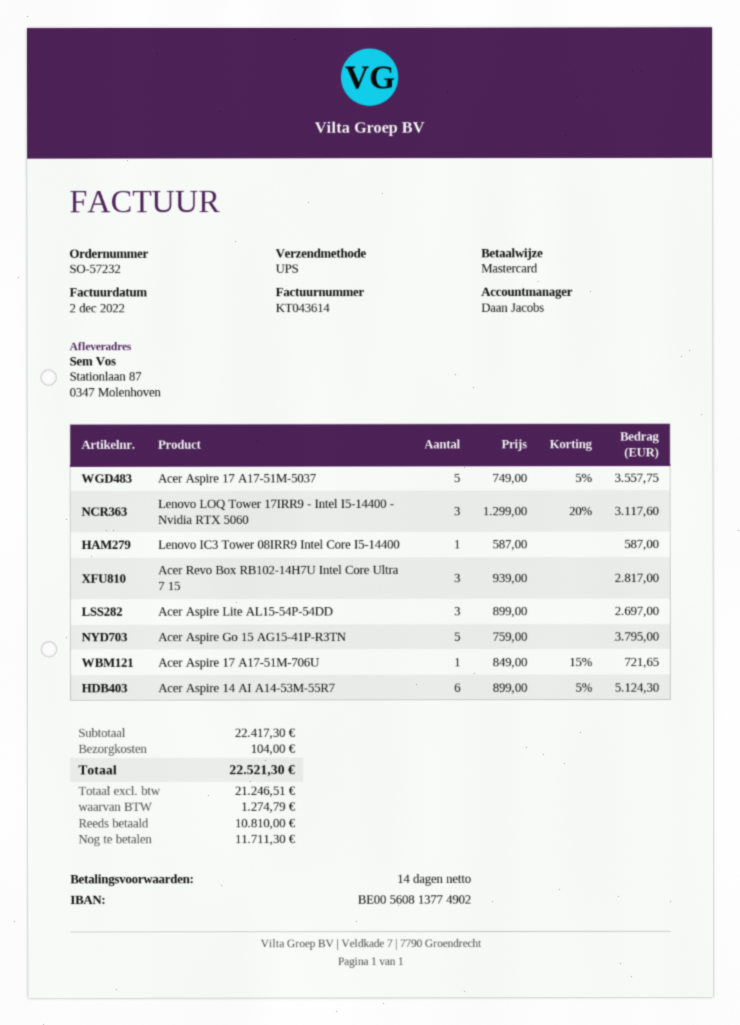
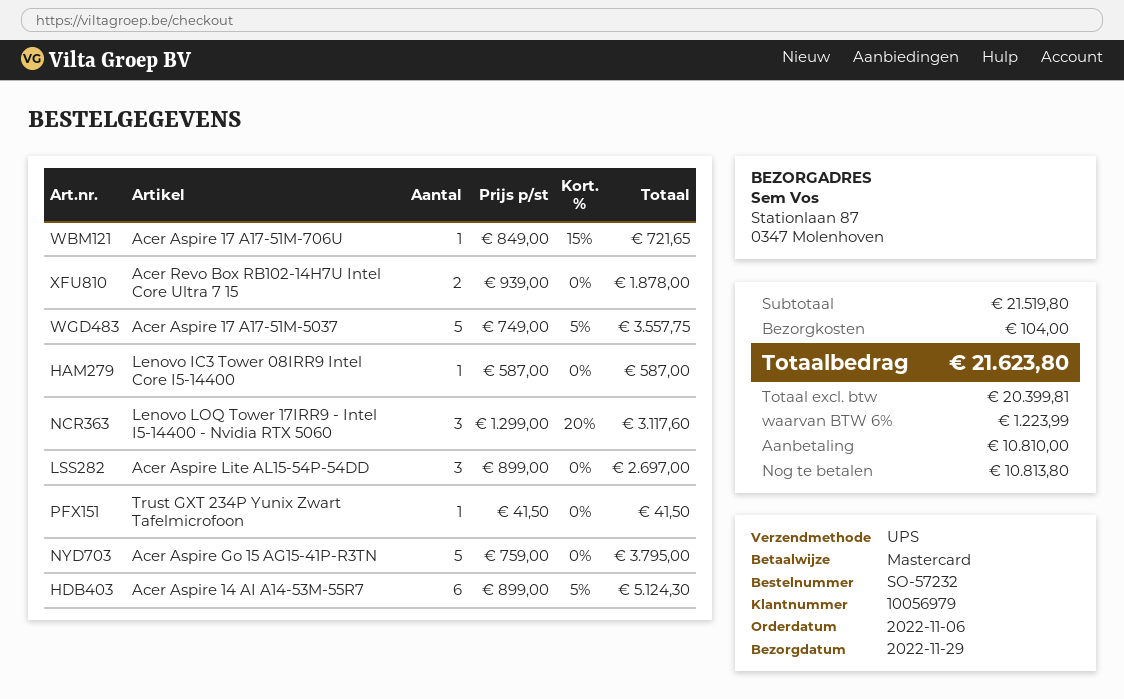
Acer Revo Box RB102-14H7U Intel Core Ultra 7 15: 3 x 939.00 = 2817.00 -> 2 x 939.00 = 1878.00
Trust GXT 234P Yunix Zwart Tafelmicrofoon: none -> 1 x 41.50 = 41.50
subtotal: 22417.30 -> 21519.80
net: 21246.51 -> 20399.81
tax: 1274.79 -> 1223.99
total: 22521.30 -> 21623.80
balance: 11711.30 -> 10813.80

